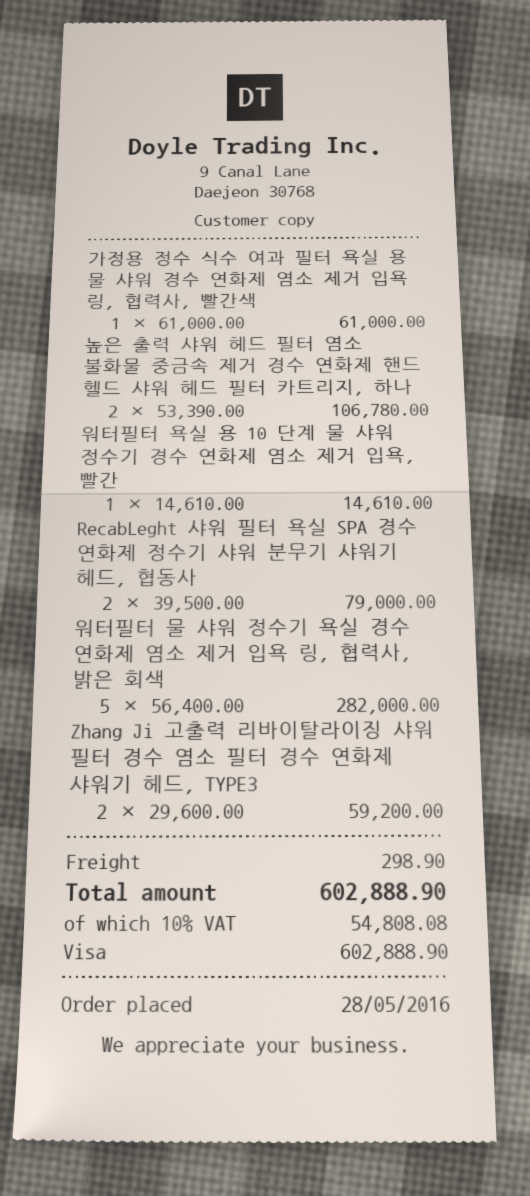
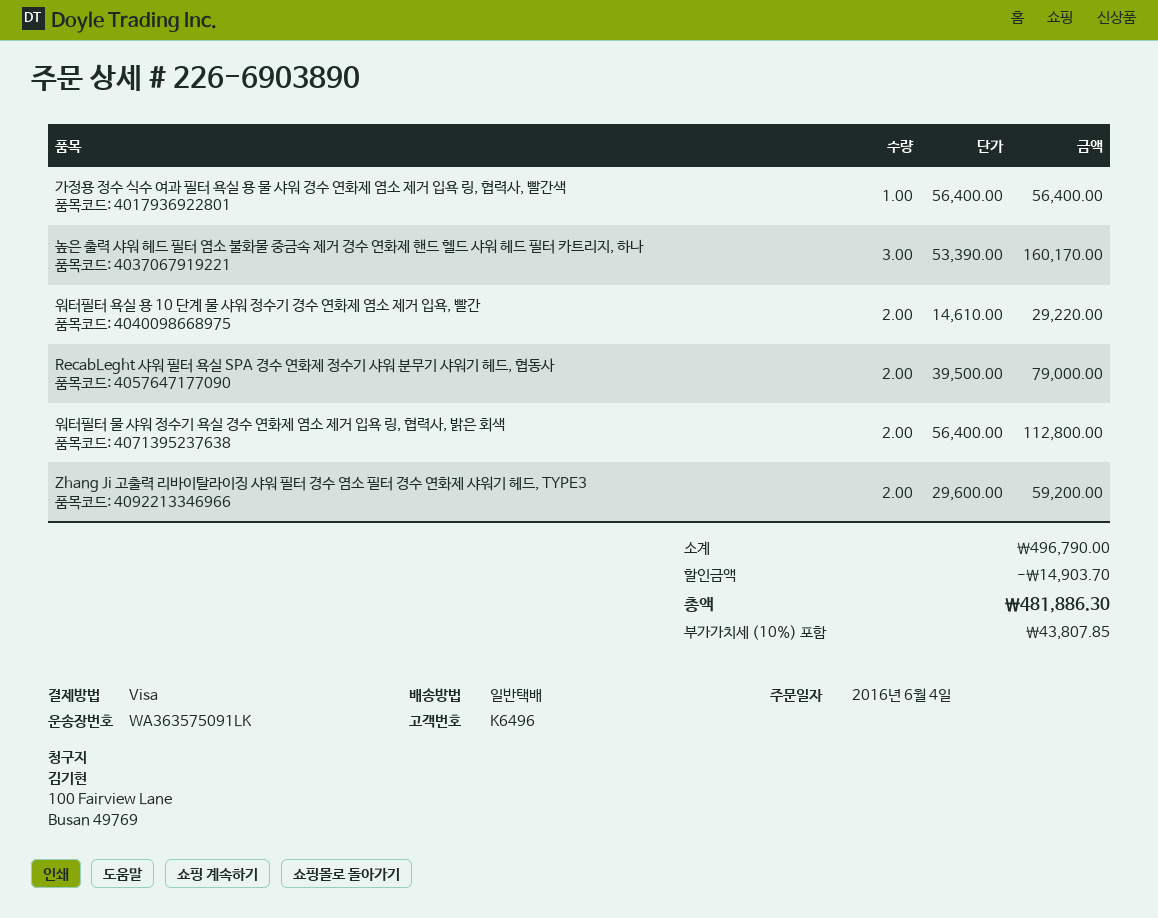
order date: 2016-05-28 -> 2016-06-04
가정용 정수 식수 여과 필터 욕실 용 물 샤워 경수 연화제 염소 제거 입욕 링, 협력사, 빨간색: 1 x 61000.00 = 61000.00 -> 1 x 56400.00 = 56400.00
높은 출력 샤워 헤드 필터 염소 불화물 중금속 제거 경수 연화제 핸드 헬드 샤워 헤드 필터 카트리지, 하나: 2 x 53390.00 = 106780.00 -> 3 x 53390.00 = 160170.00
워터필터 욕실 용 10 단계 물 샤워 정수기 경수 연화제 염소 제거 입욕, 빨간: 1 x 14610.00 = 14610.00 -> 2 x 14610.00 = 29220.00
워터필터 물 샤워 정수기 욕실 경수 연화제 염소 제거 입욕 링, 협력사, 밝은 회색: 5 x 56400.00 = 282000.00 -> 2 x 56400.00 = 112800.00
discount: none -> 14903.70
shipping: 298.90 -> none
tax: 10% = 54808.08 -> 10% = 43807.85
total: 602888.90 -> 481886.30

